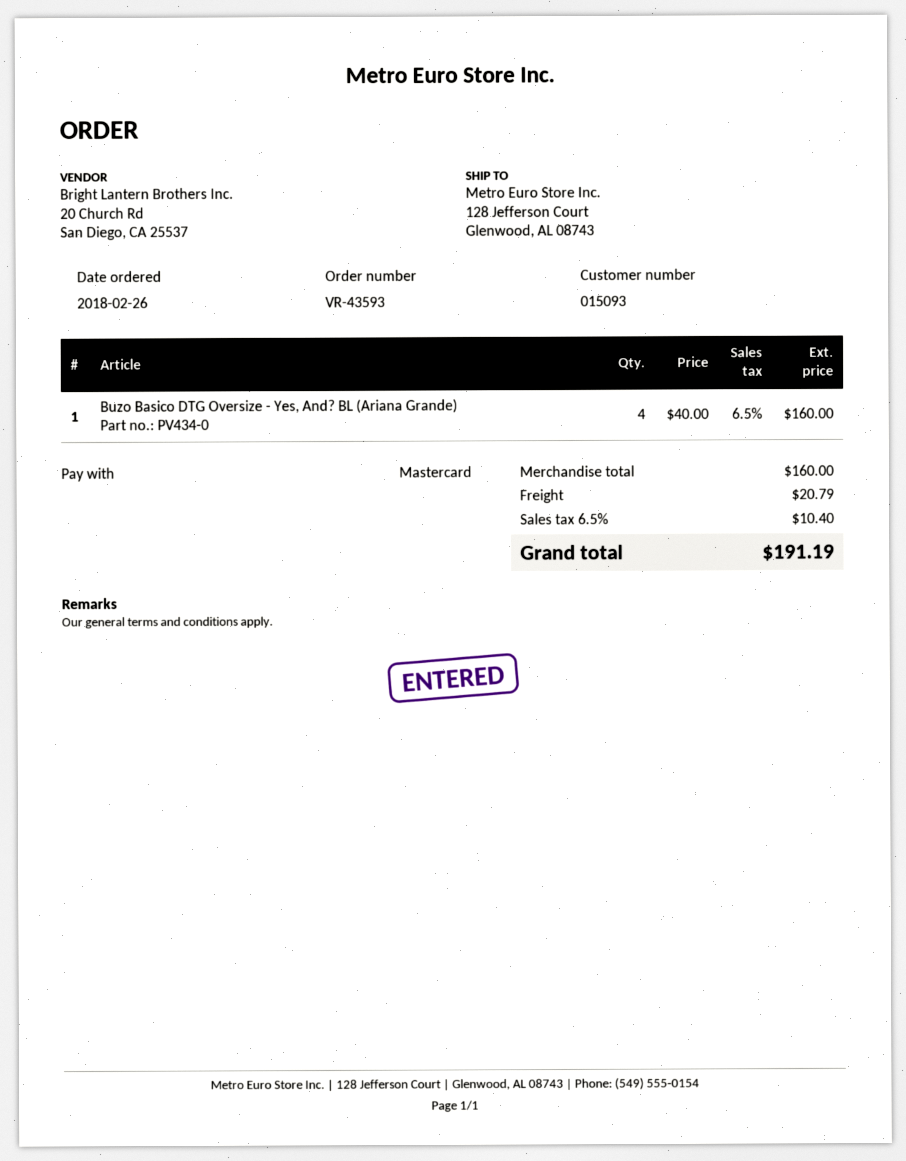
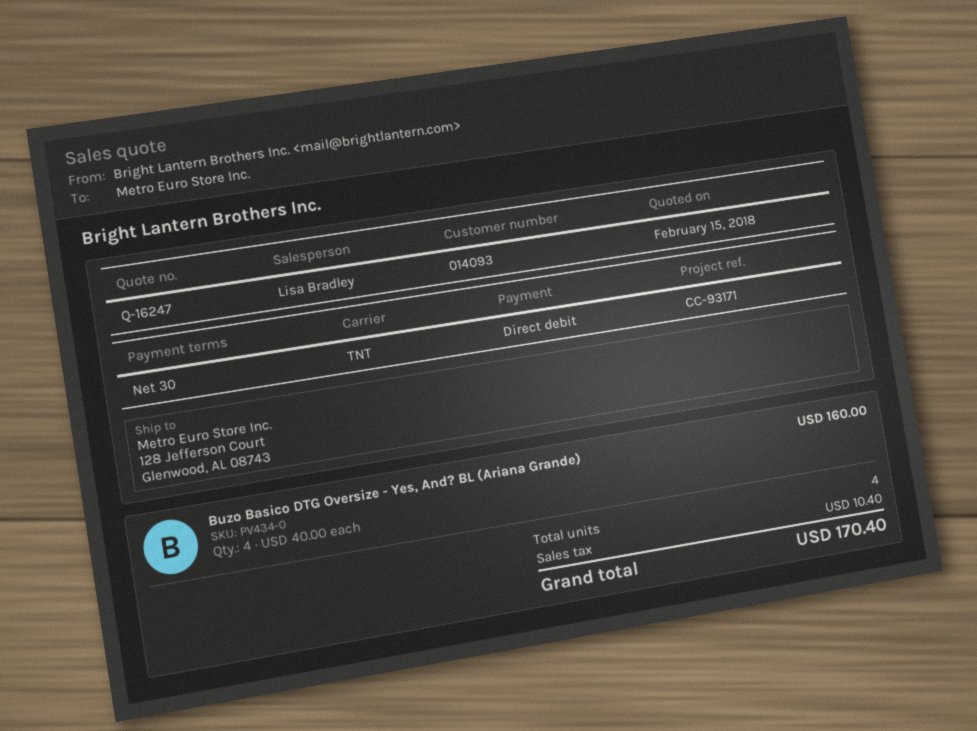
customer number: 015093 -> 014093
payment method: Mastercard -> direct debit
shipping: 20.79 -> none
total: 191.19 -> 170.40

